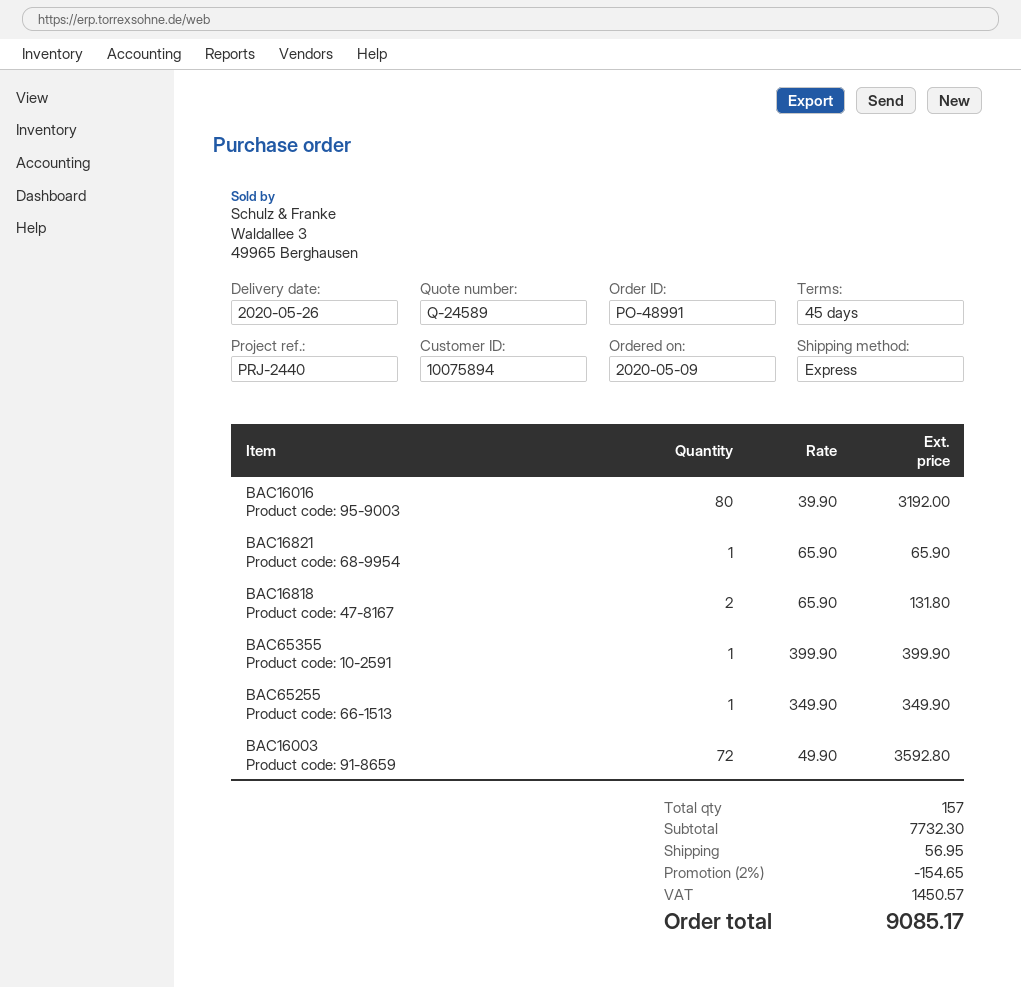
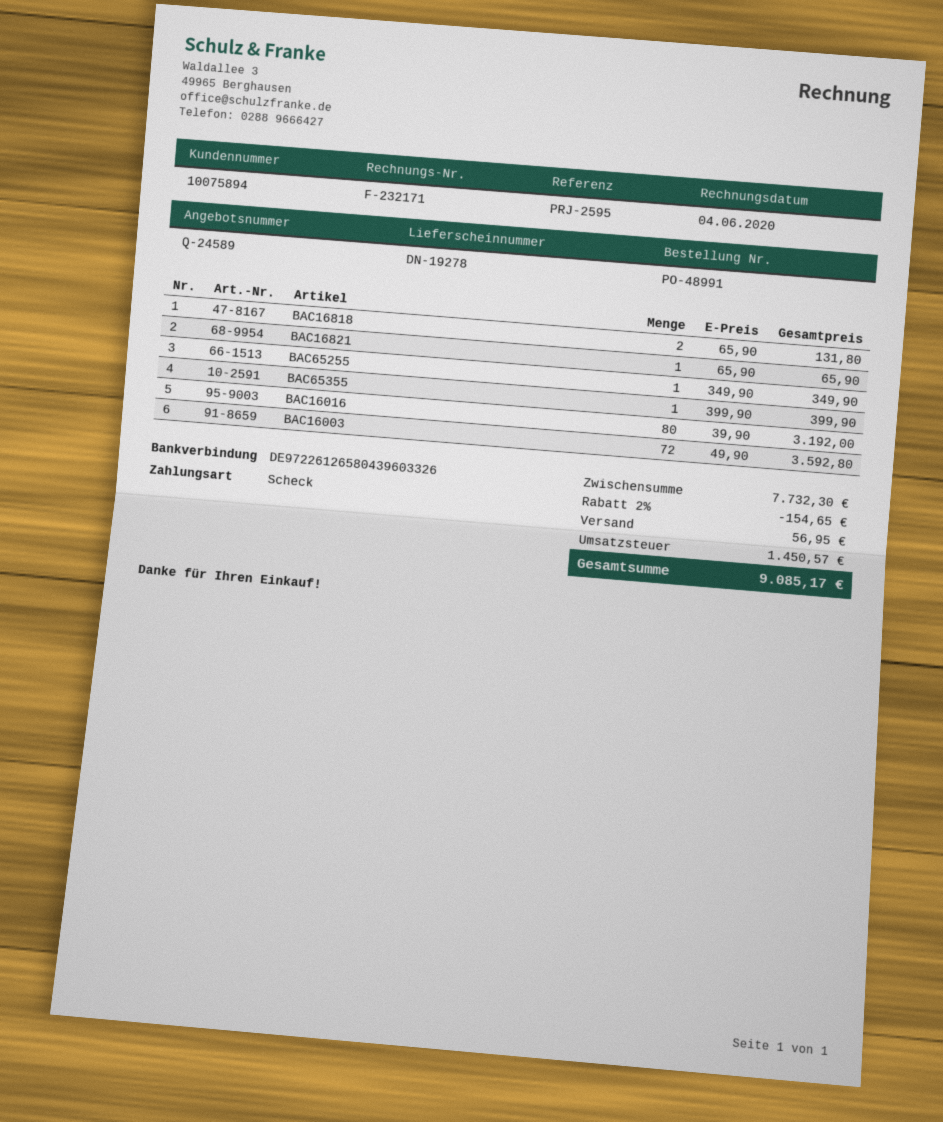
reference: PRJ-2440 -> PRJ-2595

